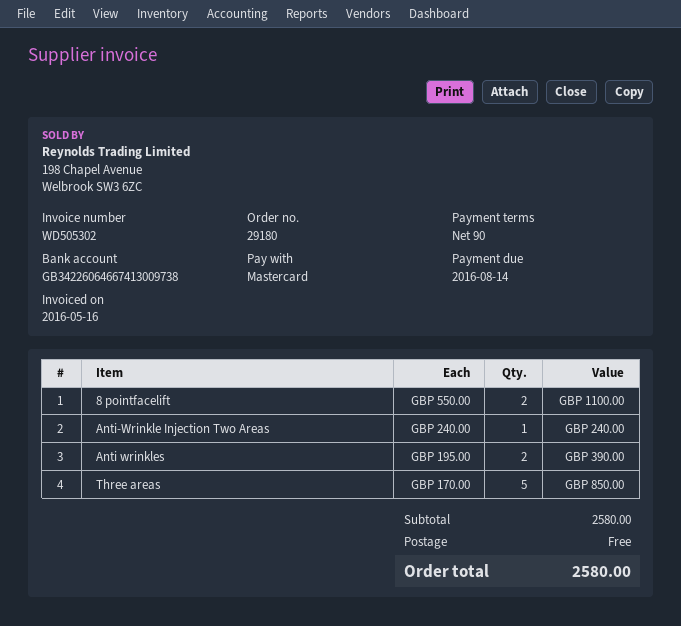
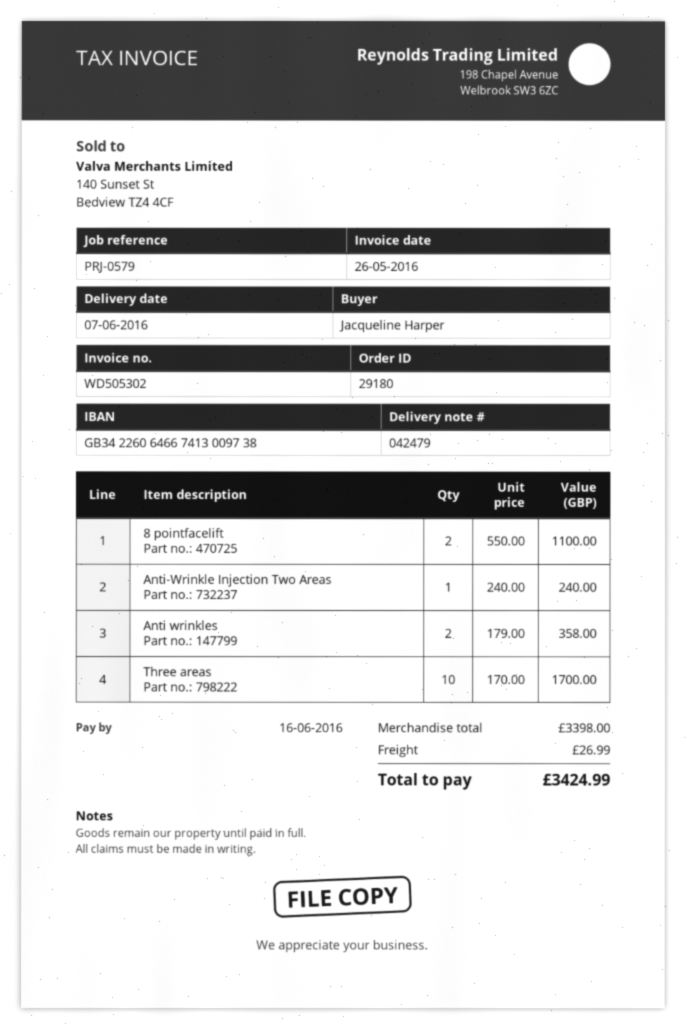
invoice date: 2016-05-16 -> 2016-05-26
due date: 2016-08-14 -> 2016-06-16
Anti wrinkles: 2 x 195.00 = 390.00 -> 2 x 179.00 = 358.00
Three areas: 5 x 170.00 = 850.00 -> 10 x 170.00 = 1700.00
subtotal: 2580.00 -> 3398.00
shipping: 0.00 -> 26.99
total: 2580.00 -> 3424.99

